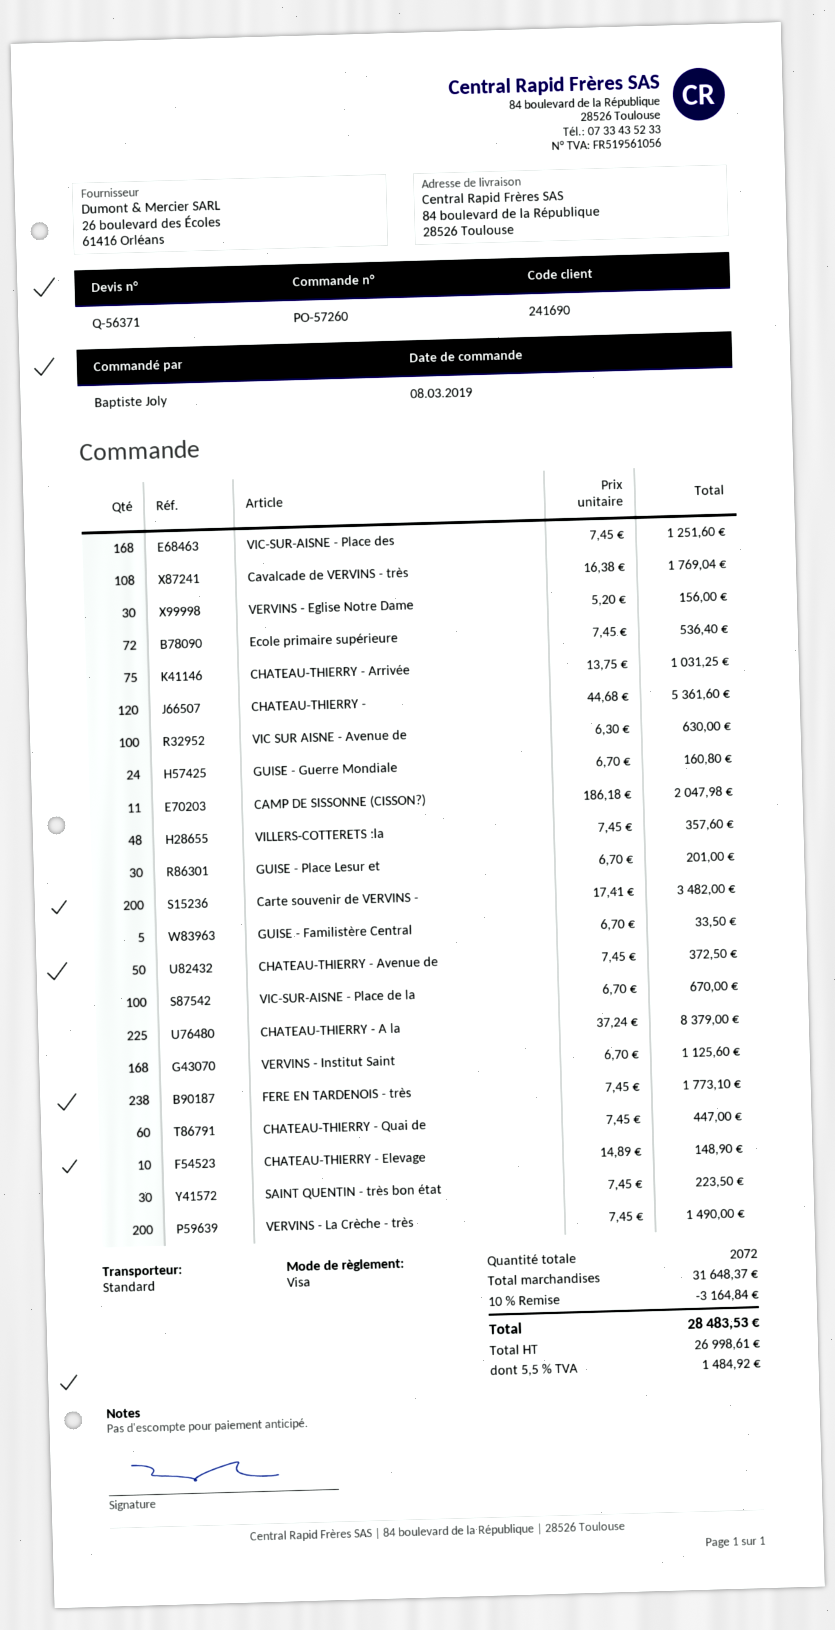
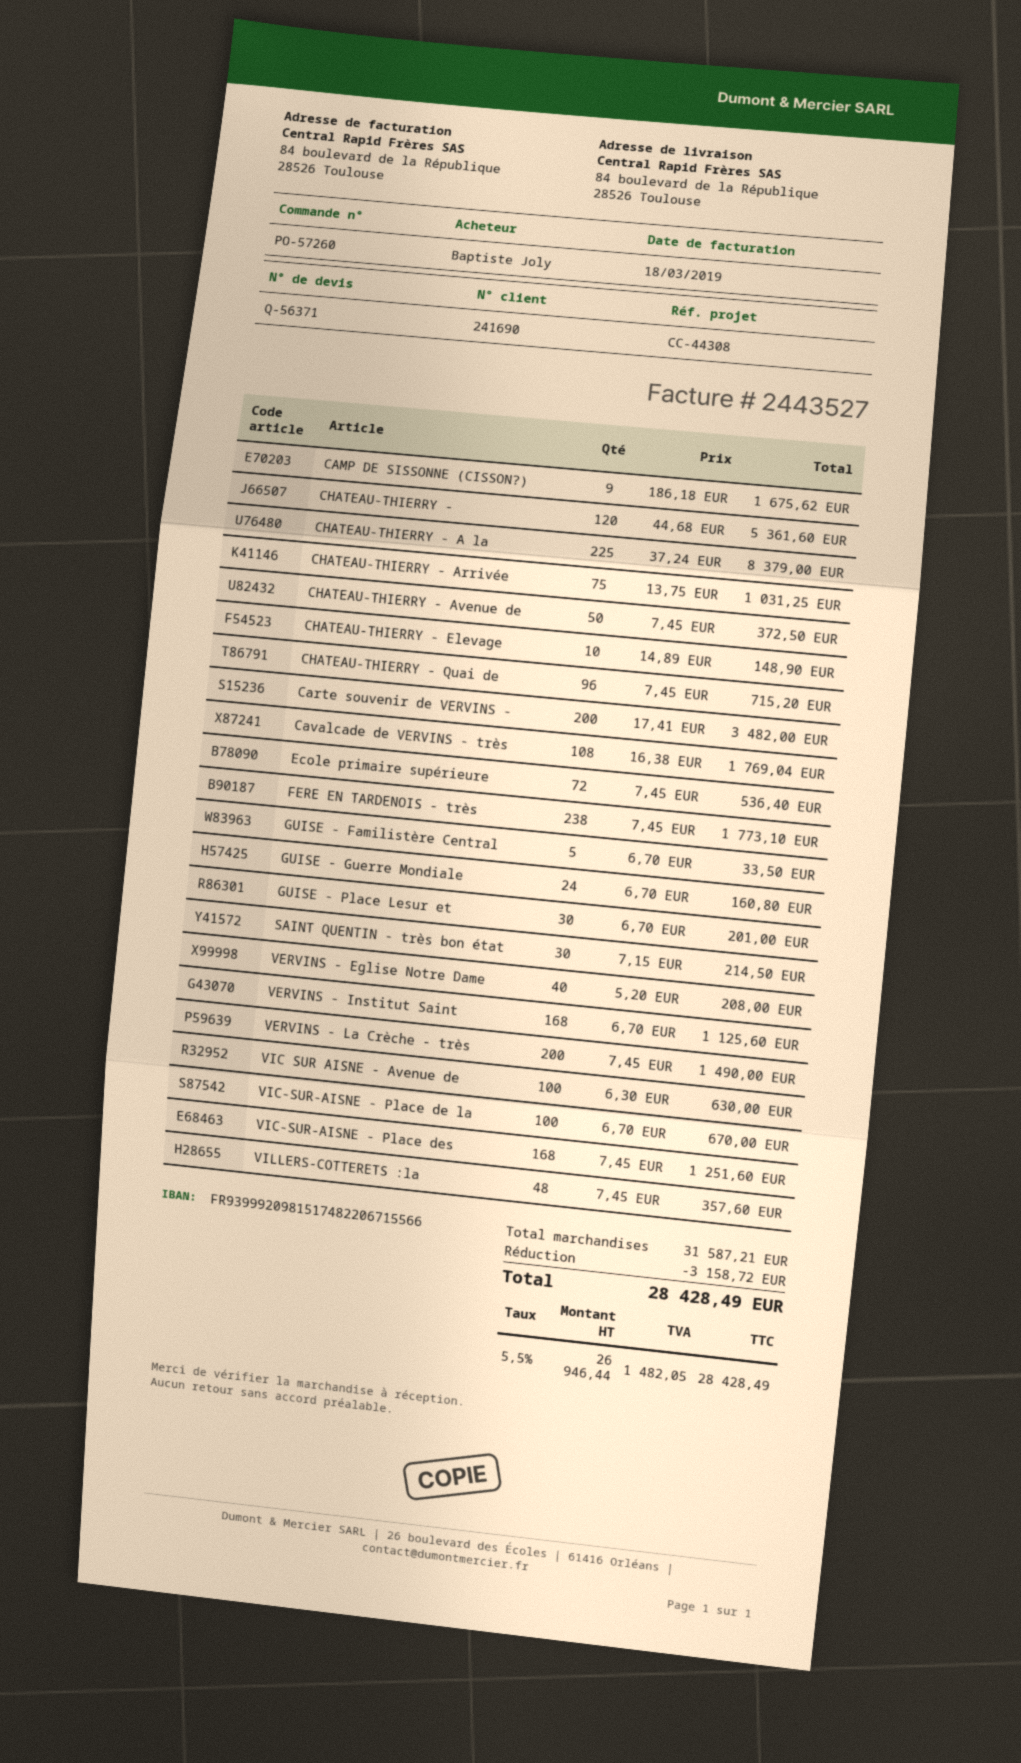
VERVINS - Eglise Notre Dame: 30 x 5.20 = 156.00 -> 40 x 5.20 = 208.00
CAMP DE SISSONNE (CISSON?): 11 x 186.18 = 2047.98 -> 9 x 186.18 = 1675.62
CHATEAU-THIERRY - Quai de: 60 x 7.45 = 447.00 -> 96 x 7.45 = 715.20
SAINT QUENTIN - très bon état: 30 x 7.45 = 223.50 -> 30 x 7.15 = 214.50
subtotal: 31648.37 -> 31587.21
discount: 3164.84 -> 3158.72
net: 26998.61 -> 26946.44
tax: 5.5% = 1484.92 -> 5.5% = 1482.05
total: 28483.53 -> 28428.49

